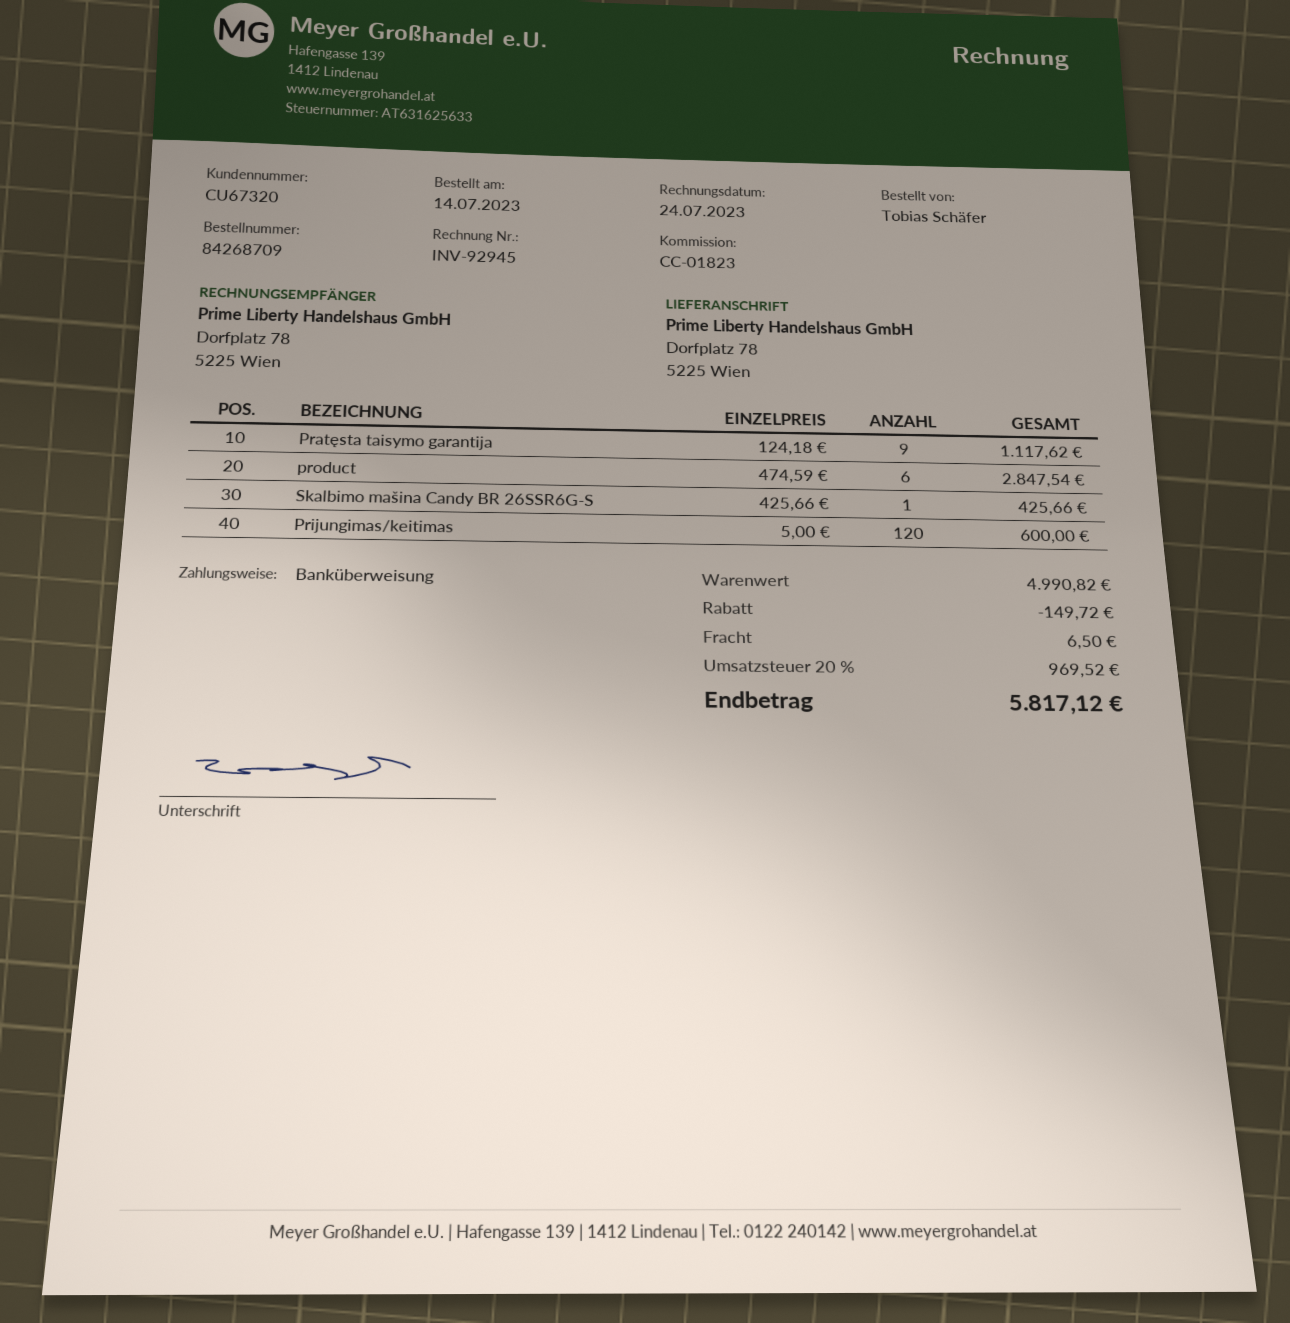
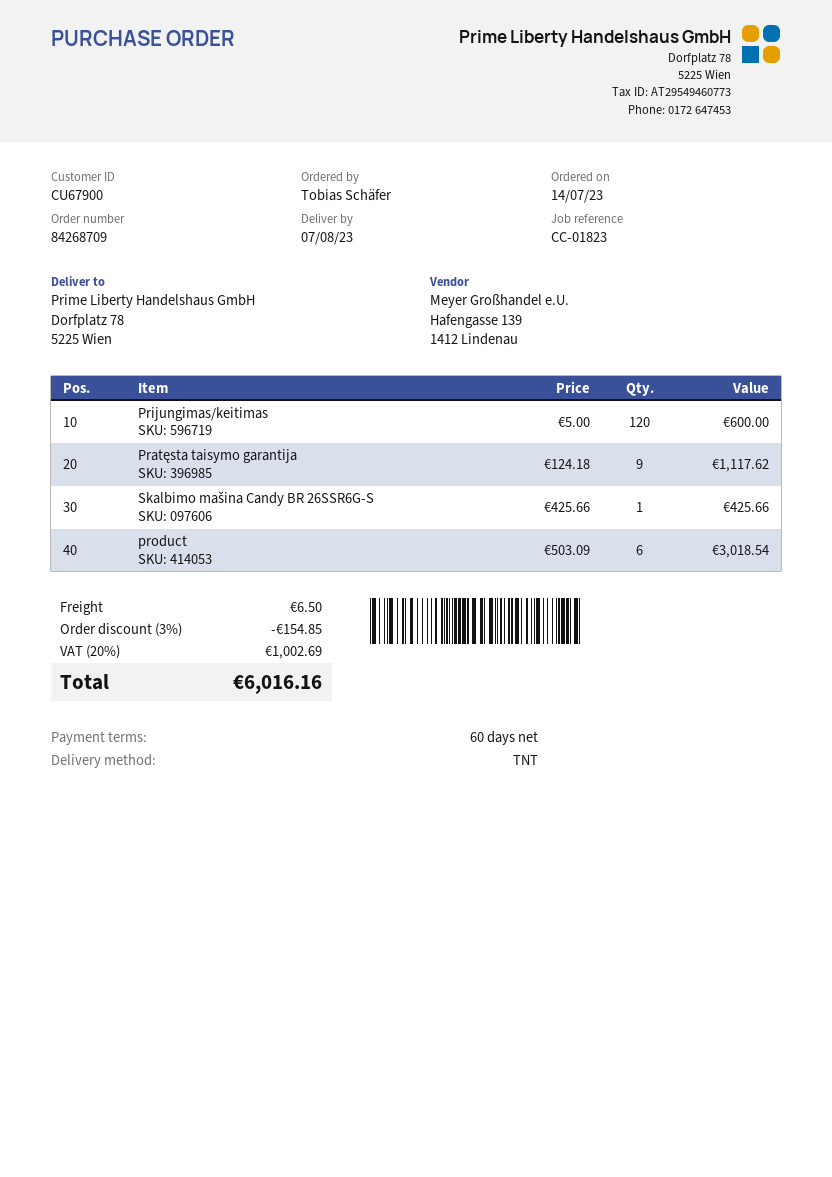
customer number: CU67320 -> CU67900
product: 6 x 474.59 = 2847.54 -> 6 x 503.09 = 3018.54
discount: 149.72 -> 154.85
tax: 20% = 969.52 -> 20% = 1002.69
total: 5817.12 -> 6016.16

